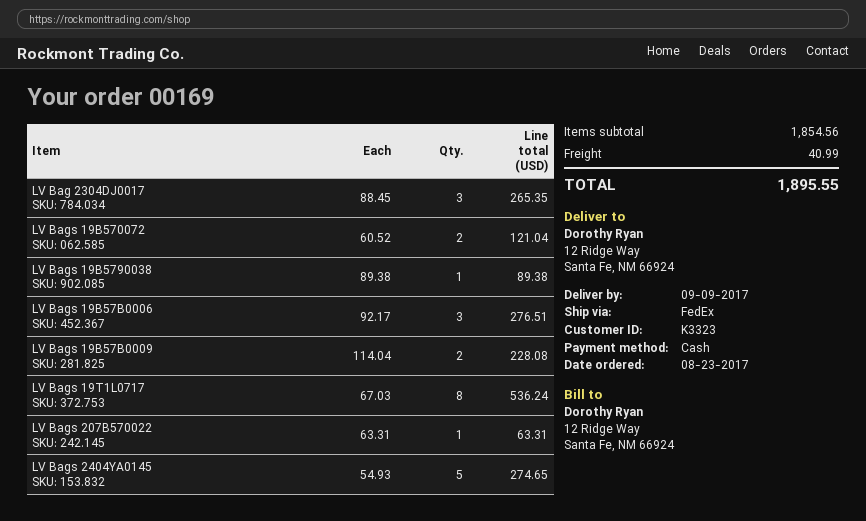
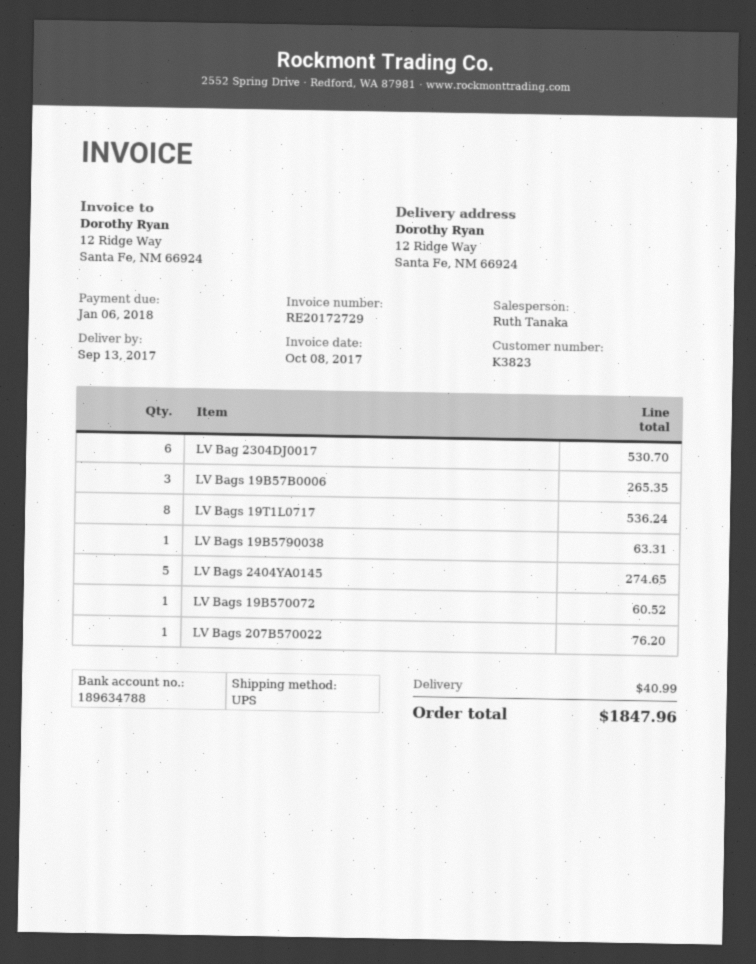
delivery date: 2017-09-09 -> 2017-09-13
customer number: K3323 -> K3823
shipping method: FedEx -> UPS
LV Bag 2304DJ0017: 3 for 265.35 -> 6 for 530.70
LV Bags 19B570072: 2 for 121.04 -> 1 for 60.52
LV Bags 19B5790038: 1 for 89.38 -> 1 for 63.31
LV Bags 19B57B0006: 3 for 276.51 -> 3 for 265.35
LV Bags 19B57B0009: 2 for 228.08 -> none
LV Bags 207B570022: 1 for 63.31 -> 1 for 76.20
total: 1895.55 -> 1847.96

